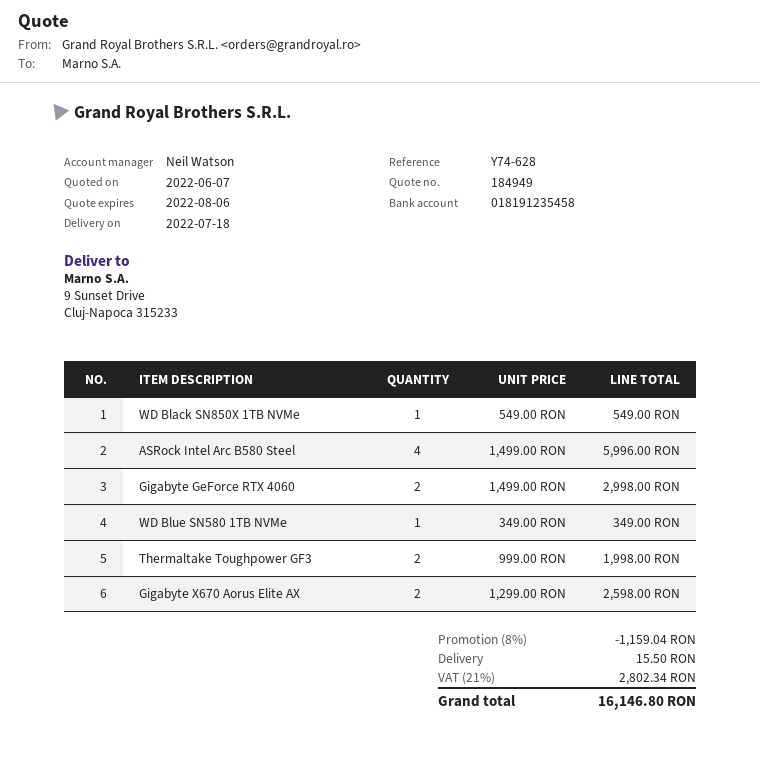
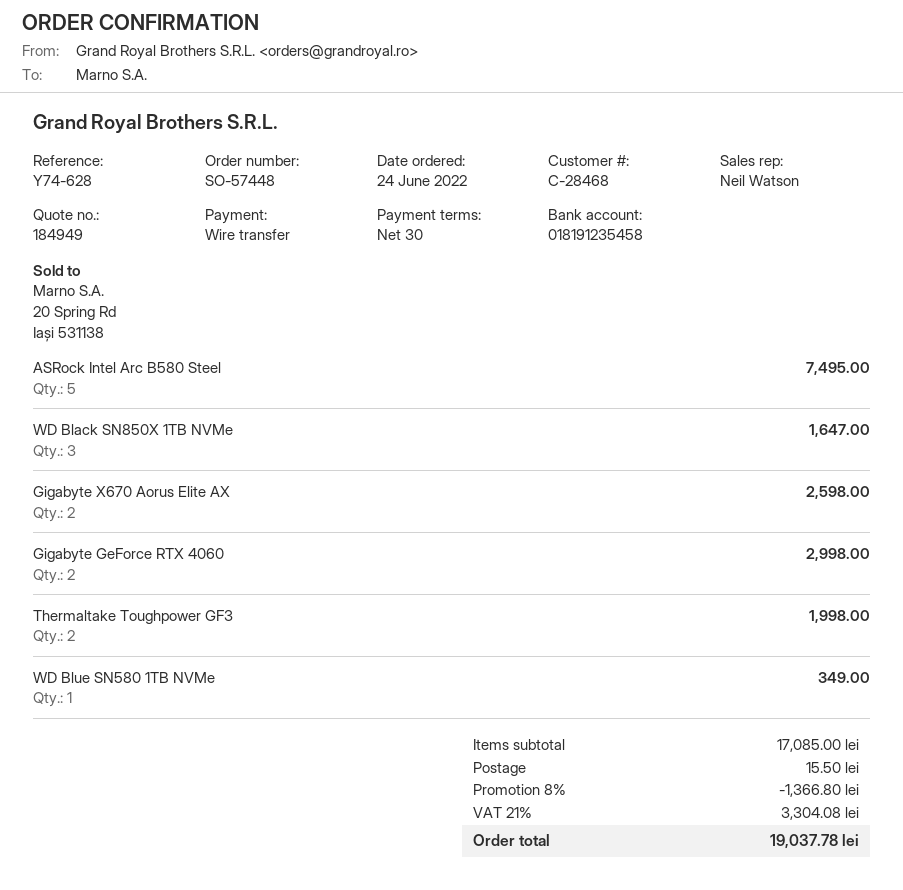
WD Black SN850X 1TB NVMe: 1 for 549.00 -> 3 for 1647.00
ASRock Intel Arc B580 Steel: 4 for 5996.00 -> 5 for 7495.00
discount: 8% = 1159.04 -> 8% = 1366.80
tax: 21% = 2802.34 -> 21% = 3304.08
total: 16146.80 -> 19037.78

